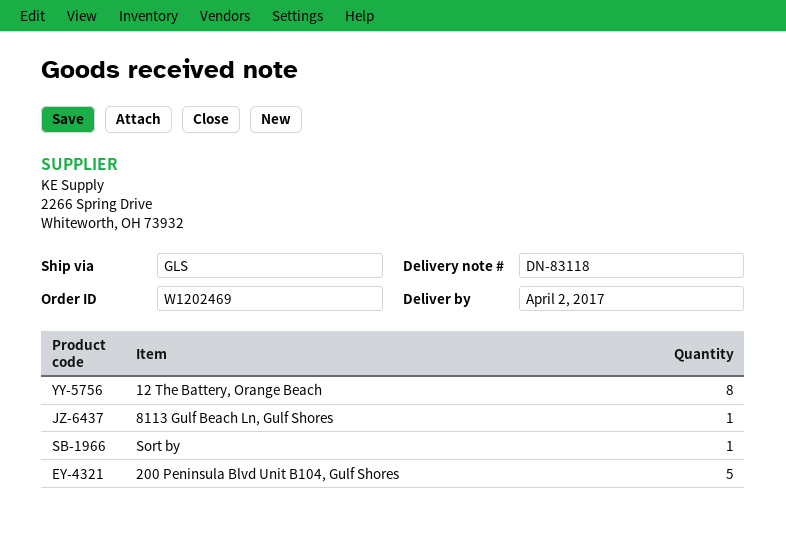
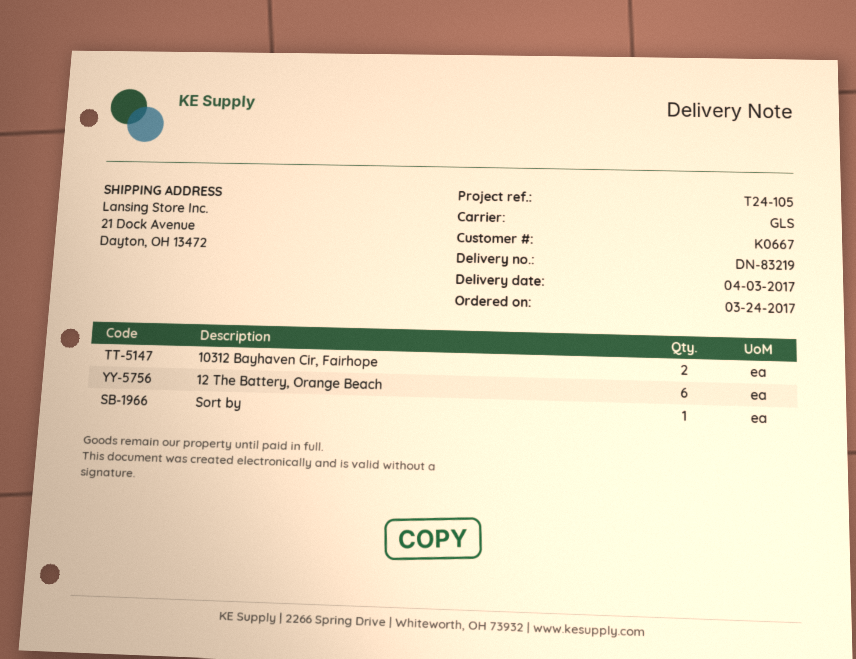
delivery note number: DN-83118 -> DN-83219
delivery date: 2017-04-02 -> 2017-04-03
12 The Battery, Orange Beach: 8 -> 6
8113 Gulf Beach Ln, Gulf Shores: 1 -> none
200 Peninsula Blvd Unit B104, Gulf Shores: 5 -> none
10312 Bayhaven Cir, Fairhope: none -> 2

